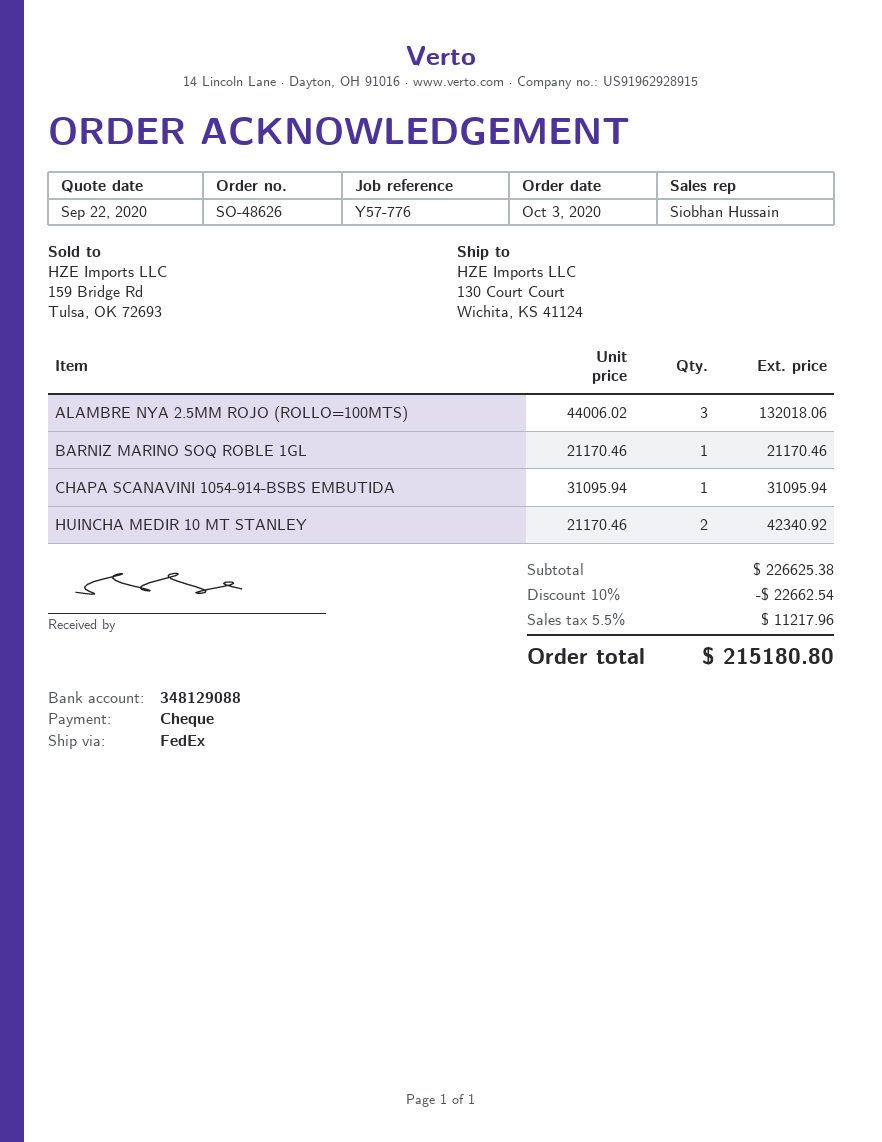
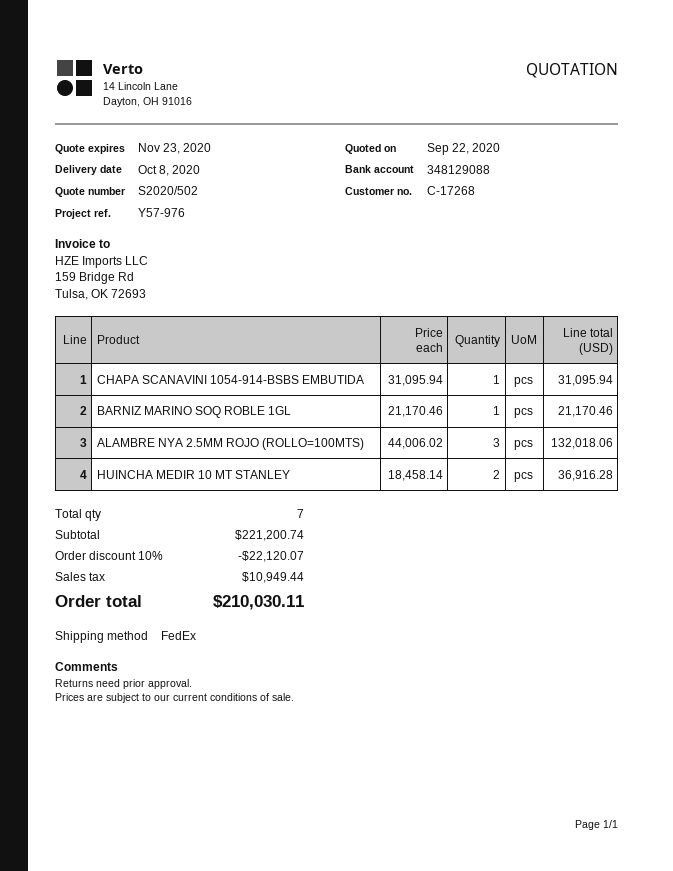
reference: Y57-776 -> Y57-976
HUINCHA MEDIR 10 MT STANLEY: 2 x 21170.46 = 42340.92 -> 2 x 18458.14 = 36916.28
subtotal: 226625.38 -> 221200.74
discount: 10% = 22662.54 -> 10% = 22120.07
tax: 11217.96 -> 10949.44
total: 215180.80 -> 210030.11

